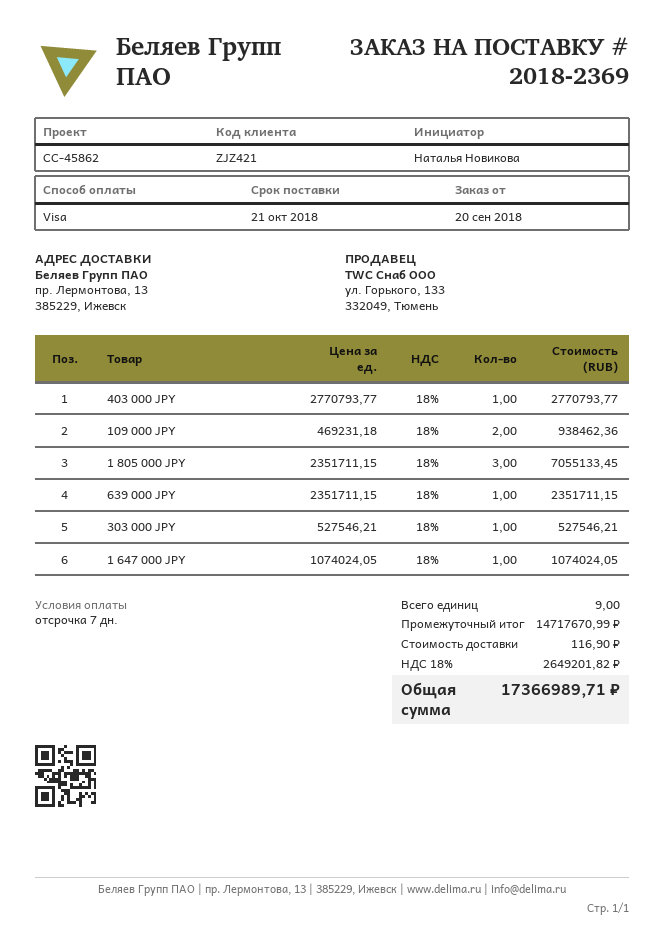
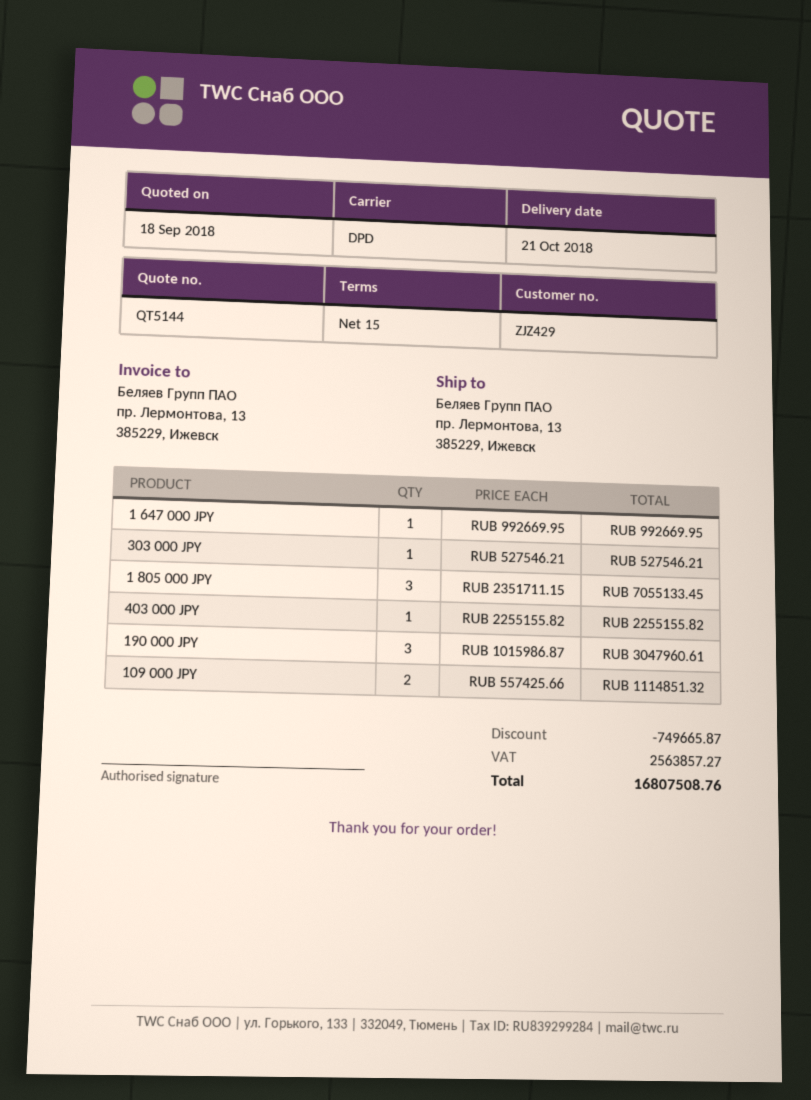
payment terms: 7 days -> 15 days
customer number: ZJZ421 -> ZJZ429
403 000 JPY: 1 x 2770793.77 = 2770793.77 -> 1 x 2255155.82 = 2255155.82
109 000 JPY: 2 x 469231.18 = 938462.36 -> 2 x 557425.66 = 1114851.32
639 000 JPY: 1 x 2351711.15 = 2351711.15 -> none
1 647 000 JPY: 1 x 1074024.05 = 1074024.05 -> 1 x 992669.95 = 992669.95
190 000 JPY: none -> 3 x 1015986.87 = 3047960.61
discount: none -> 749665.87
shipping: 116.90 -> none
tax: 2649201.82 -> 2563857.27
total: 17366989.71 -> 16807508.76

